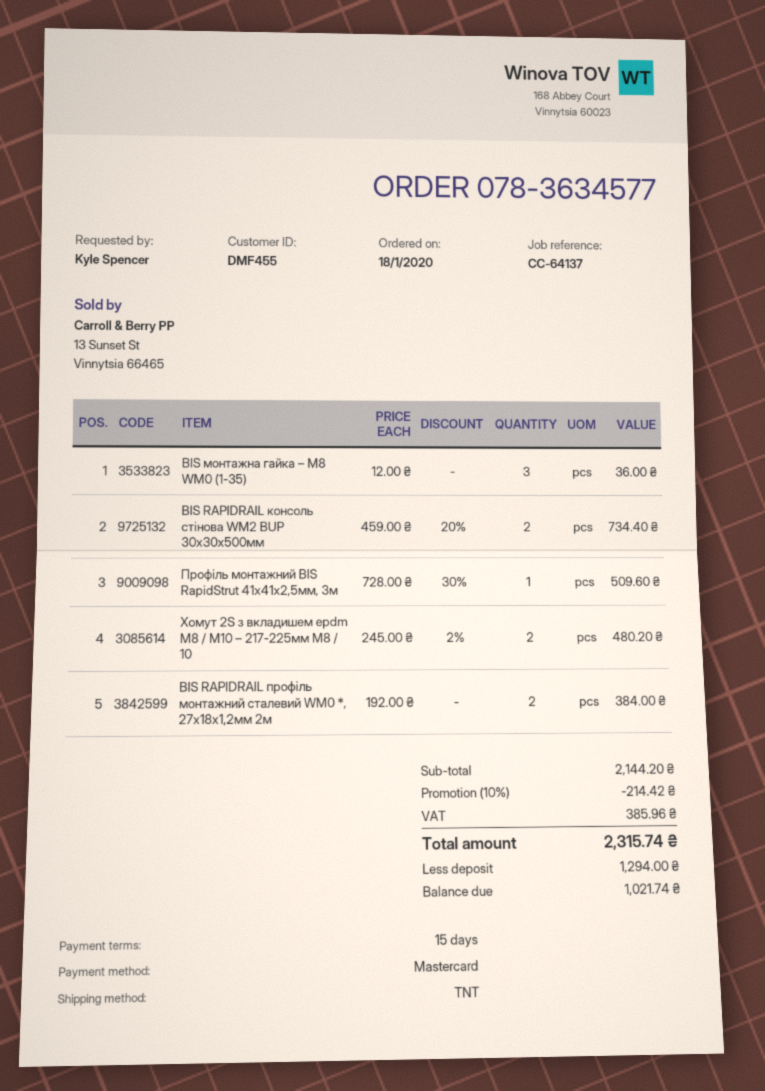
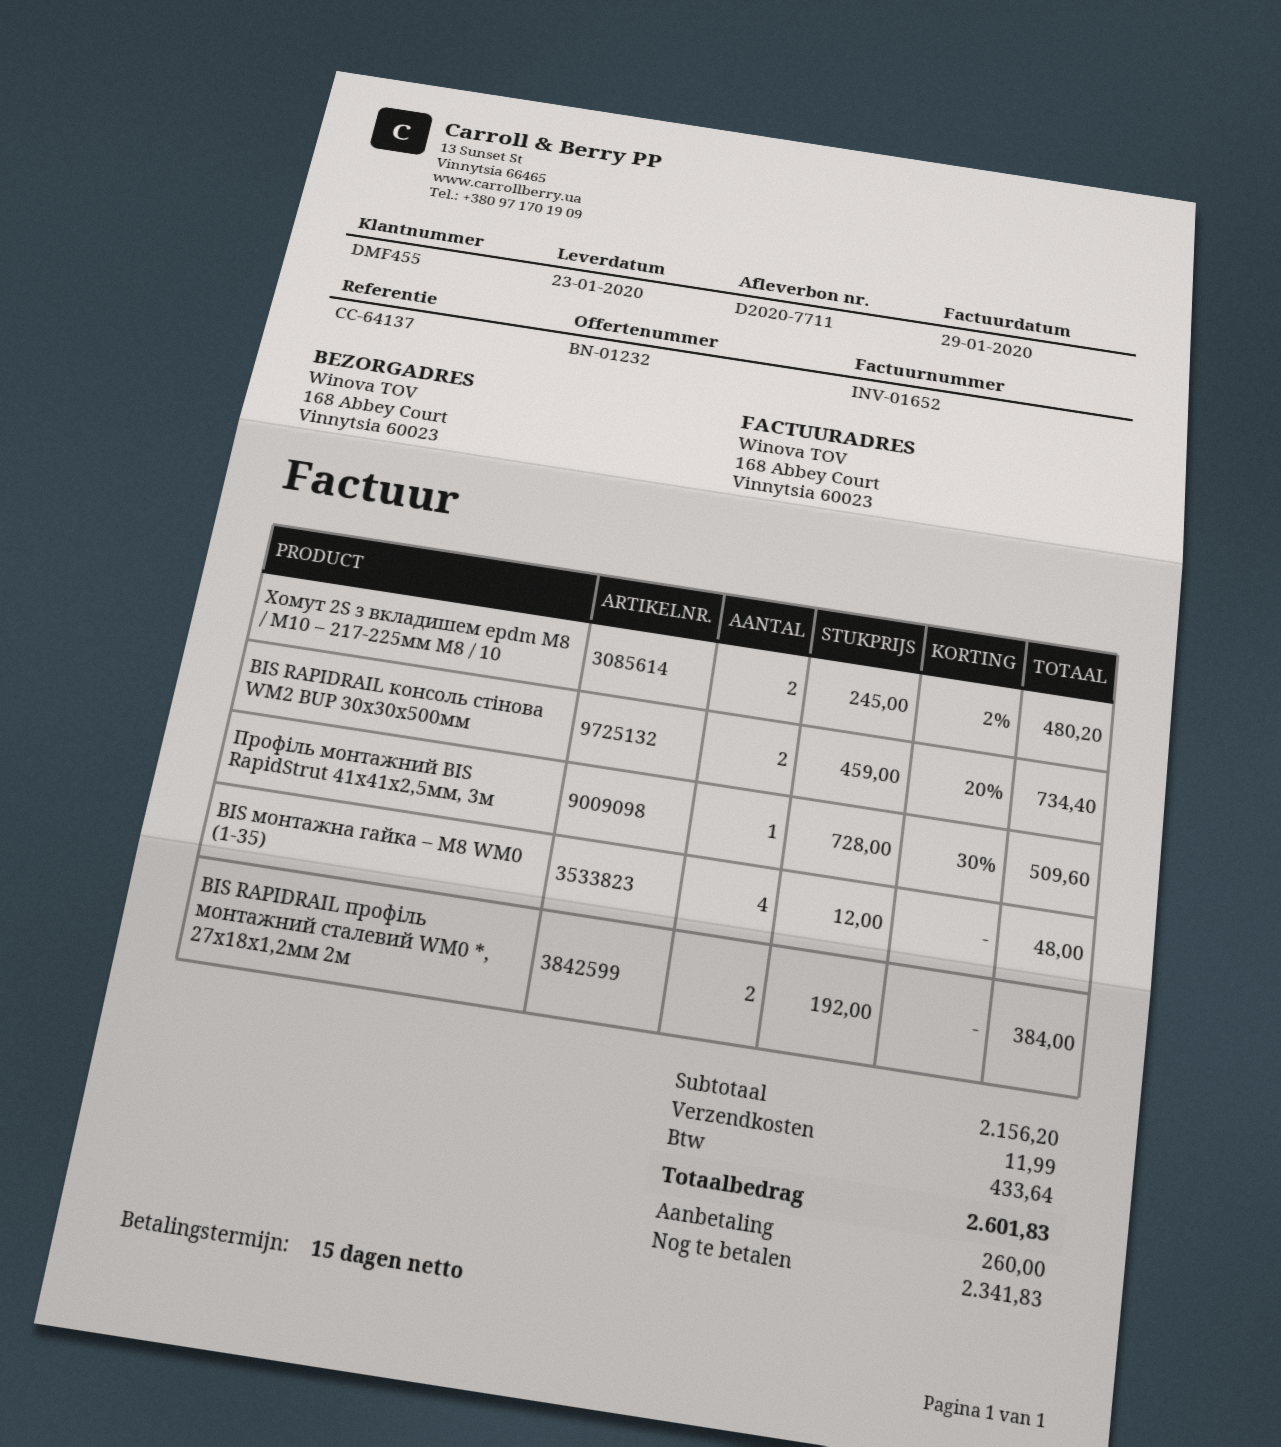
BIS монтажна гайка – М8 WM0 (1-35): 3 x 12.00 = 36.00 -> 4 x 12.00 = 48.00
subtotal: 2144.20 -> 2156.20
discount: 10% = 214.42 -> none
shipping: none -> 11.99
tax: 385.96 -> 433.64
total: 2315.74 -> 2601.83
deposit: 1294.00 -> 260.00
balance: 1021.74 -> 2341.83

